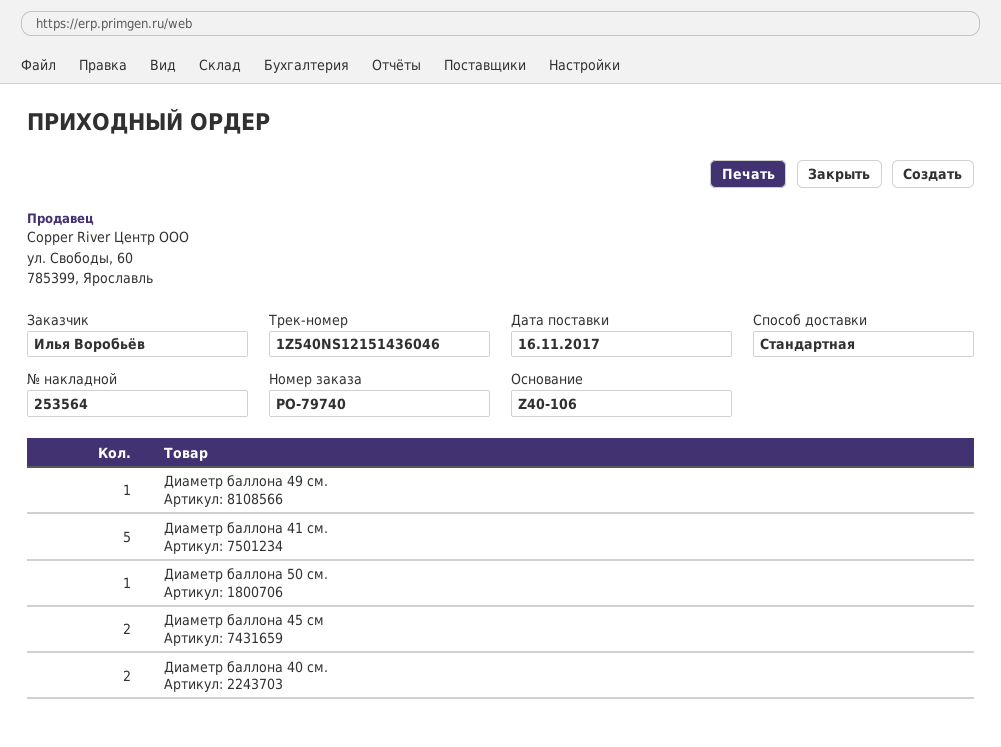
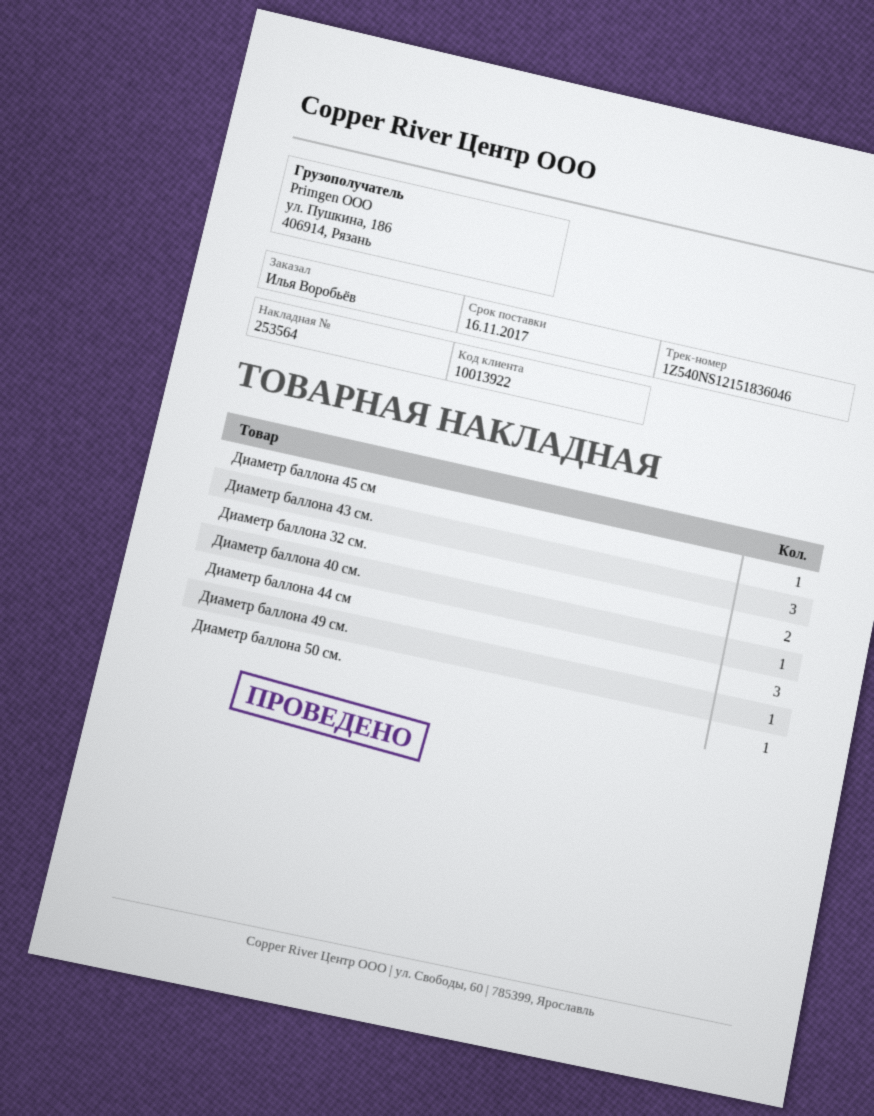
tracking number: 1Z540NS12151436046 -> 1Z540NS12151836046
Диаметр баллона 41 см.: 5 -> none
Диаметр баллона 45 см: 2 -> 1
Диаметр баллона 40 см.: 2 -> 1
Диаметр баллона 43 см.: none -> 3
Диаметр баллона 32 см.: none -> 2
Диаметр баллона 44 см: none -> 3

